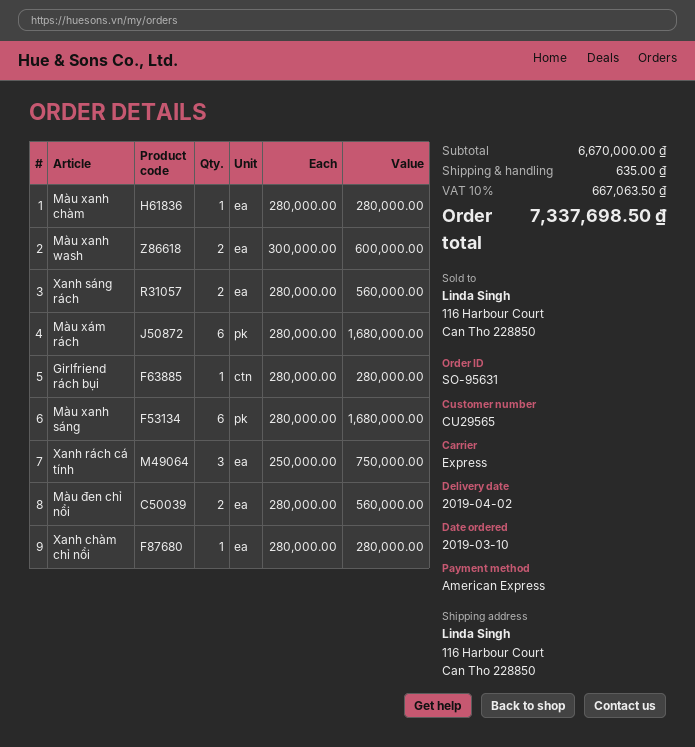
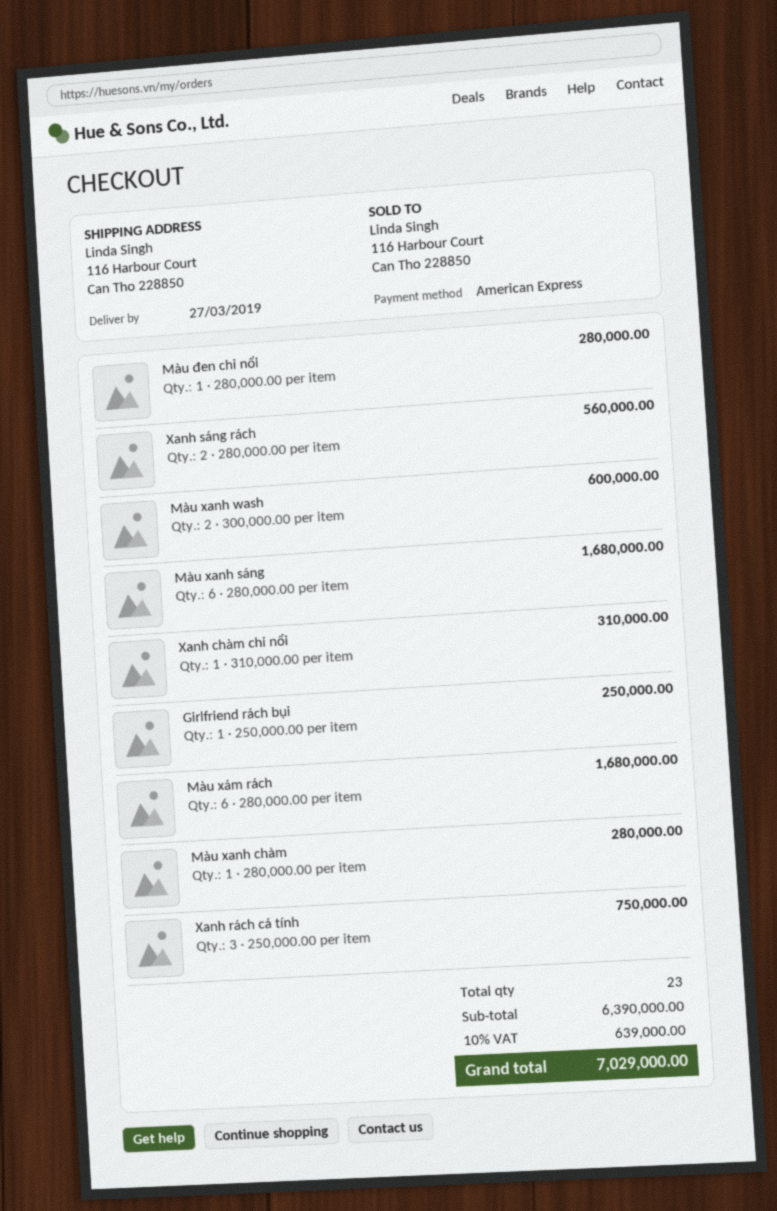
delivery date: 2019-04-02 -> 2019-03-27
Girlfriend rách bụi: 1 x 280000.00 = 280000.00 -> 1 x 250000.00 = 250000.00
Màu đen chỉ nổi: 2 x 280000.00 = 560000.00 -> 1 x 280000.00 = 280000.00
Xanh chàm chỉ nổi: 1 x 280000.00 = 280000.00 -> 1 x 310000.00 = 310000.00
subtotal: 6670000.00 -> 6390000.00
shipping: 635.00 -> none
tax: 10% = 667063.50 -> 10% = 639000.00
total: 7337698.50 -> 7029000.00

